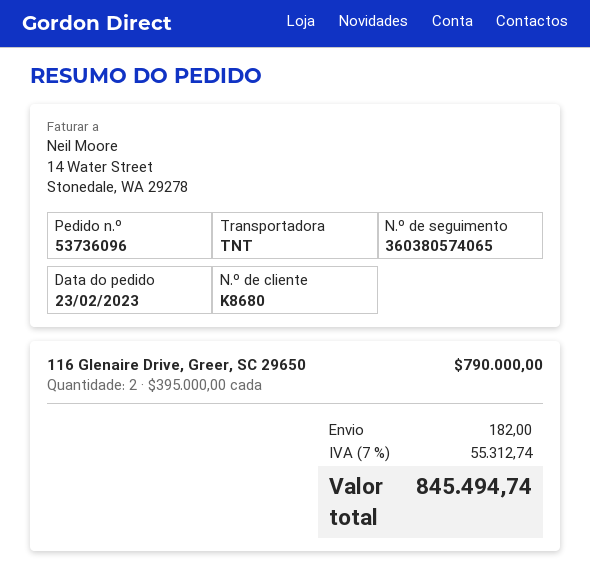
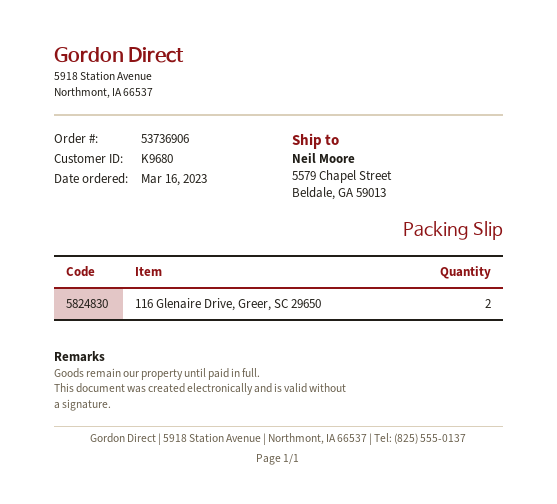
order number: 53736096 -> 53736906
order date: 2023-02-23 -> 2023-03-16
customer number: K8680 -> K9680

